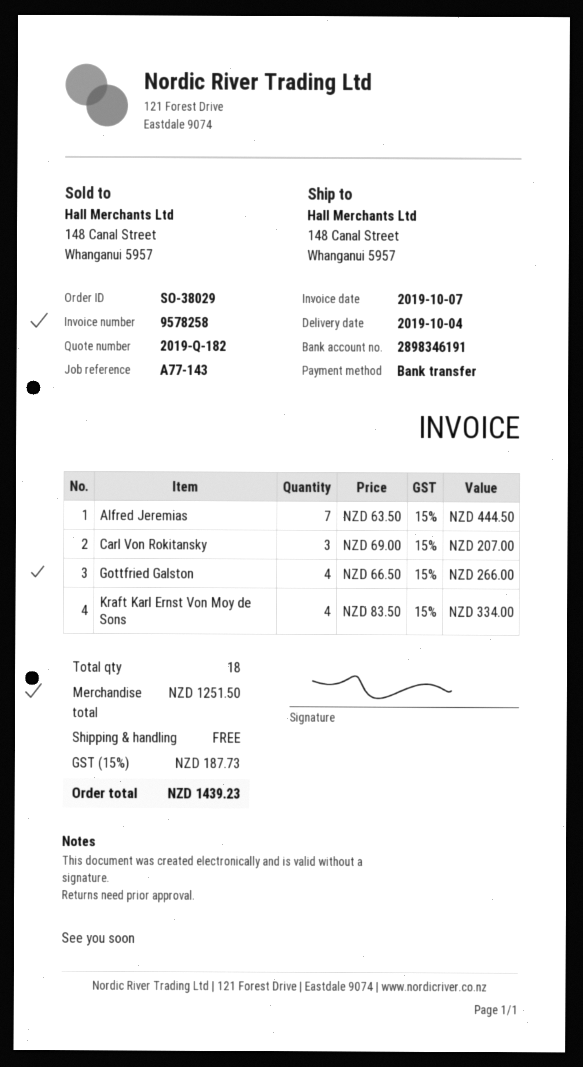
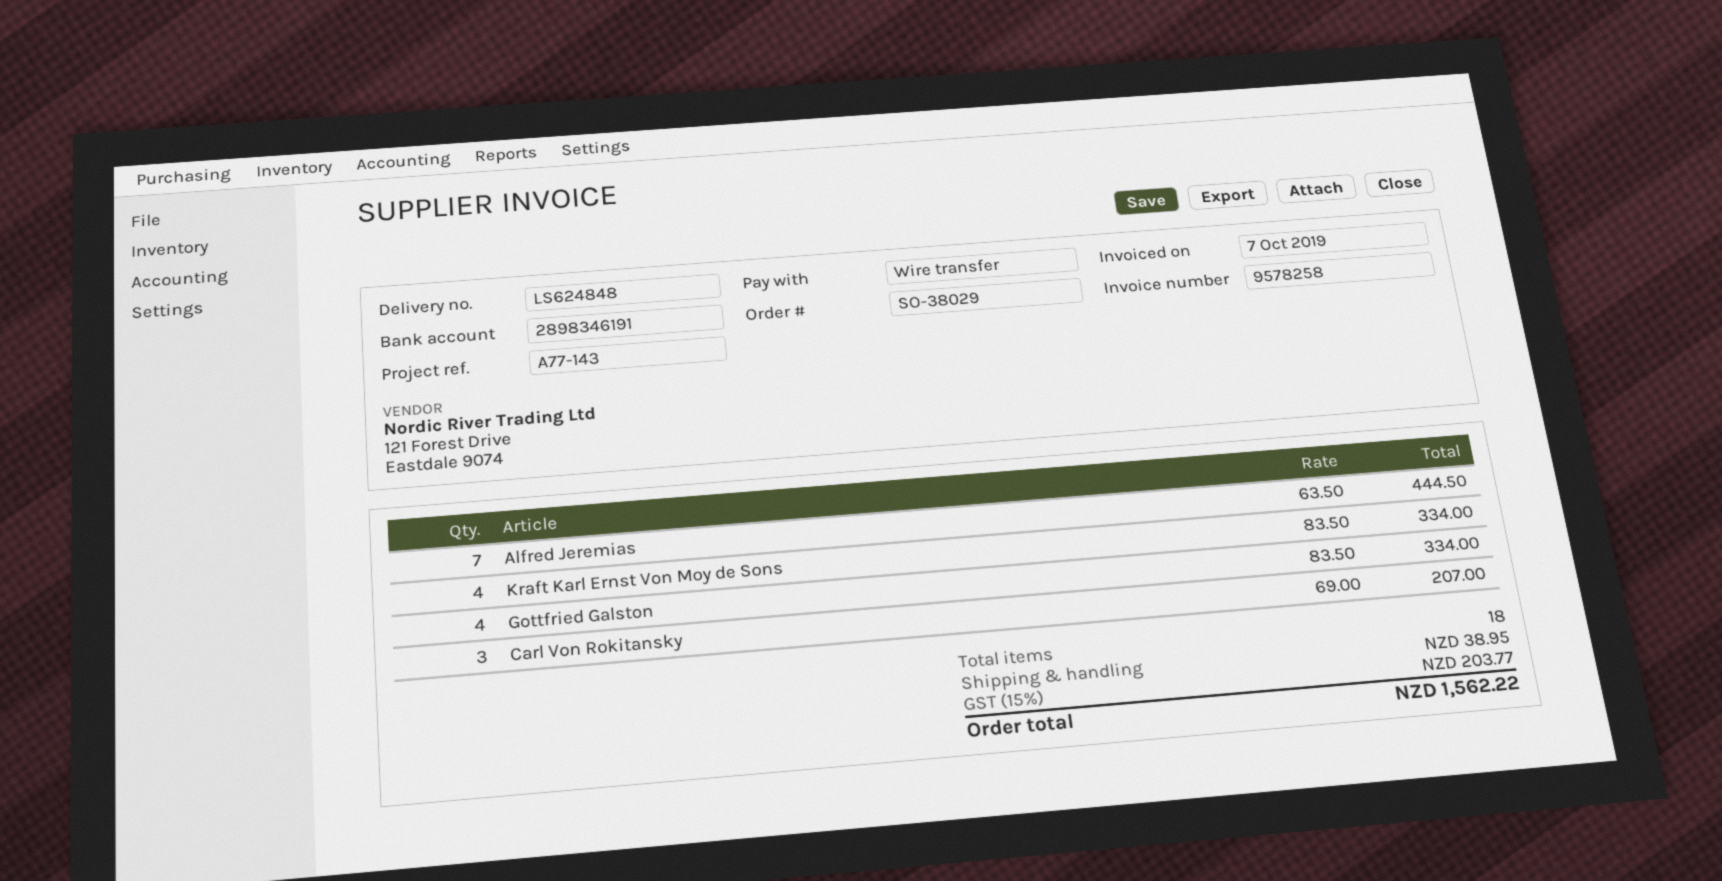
Gottfried Galston: 4 x 66.50 = 266.00 -> 4 x 83.50 = 334.00
shipping: 0.00 -> 38.95
tax: 15% = 187.73 -> 15% = 203.77
total: 1439.23 -> 1562.22

